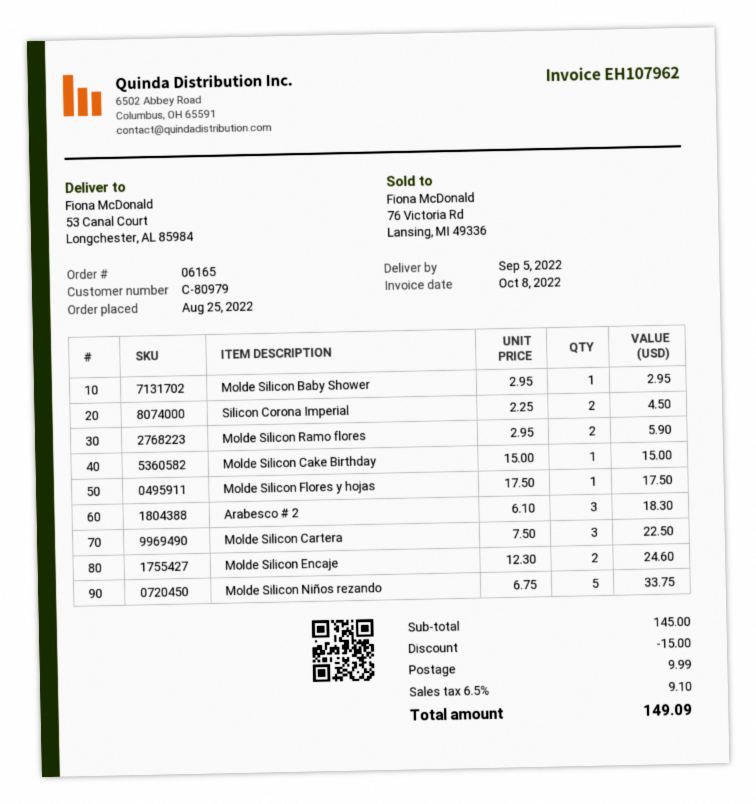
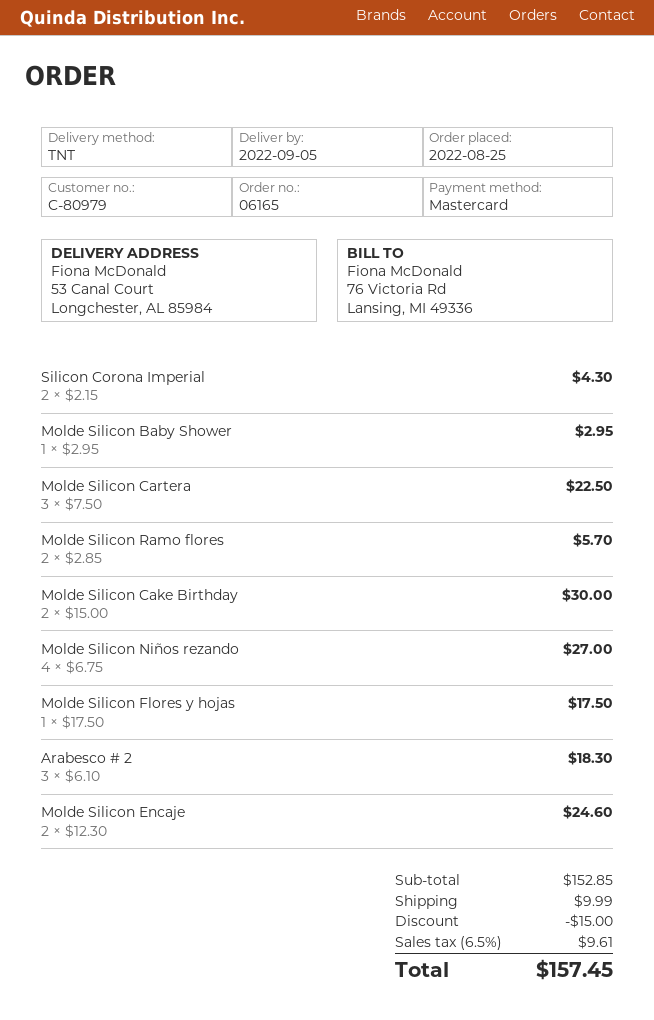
Silicon Corona Imperial: 2 x 2.25 = 4.50 -> 2 x 2.15 = 4.30
Molde Silicon Ramo flores: 2 x 2.95 = 5.90 -> 2 x 2.85 = 5.70
Molde Silicon Cake Birthday: 1 x 15.00 = 15.00 -> 2 x 15.00 = 30.00
Molde Silicon Niños rezando: 5 x 6.75 = 33.75 -> 4 x 6.75 = 27.00
subtotal: 145.00 -> 152.85
tax: 6.5% = 9.10 -> 6.5% = 9.61
total: 149.09 -> 157.45

